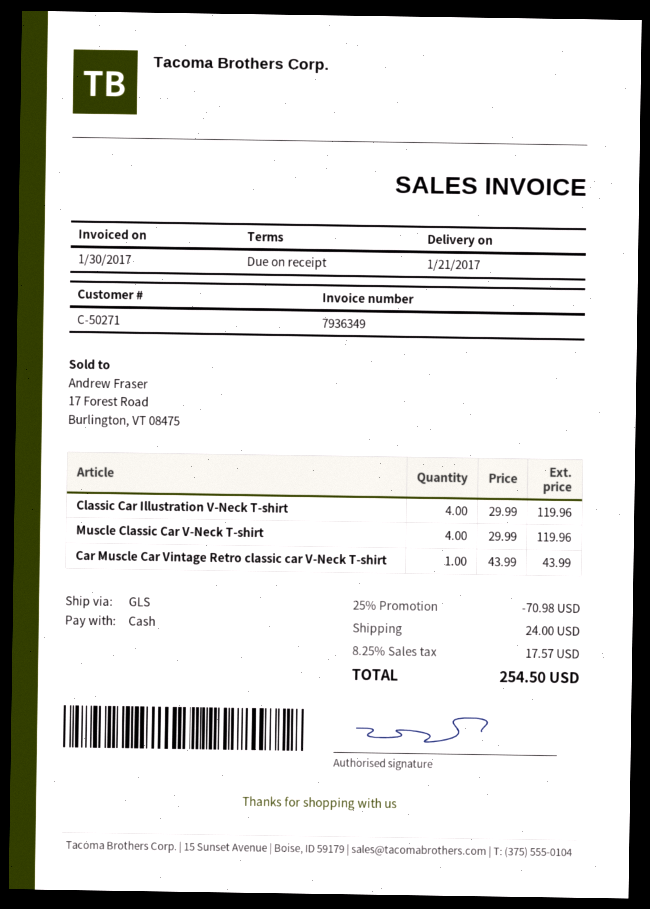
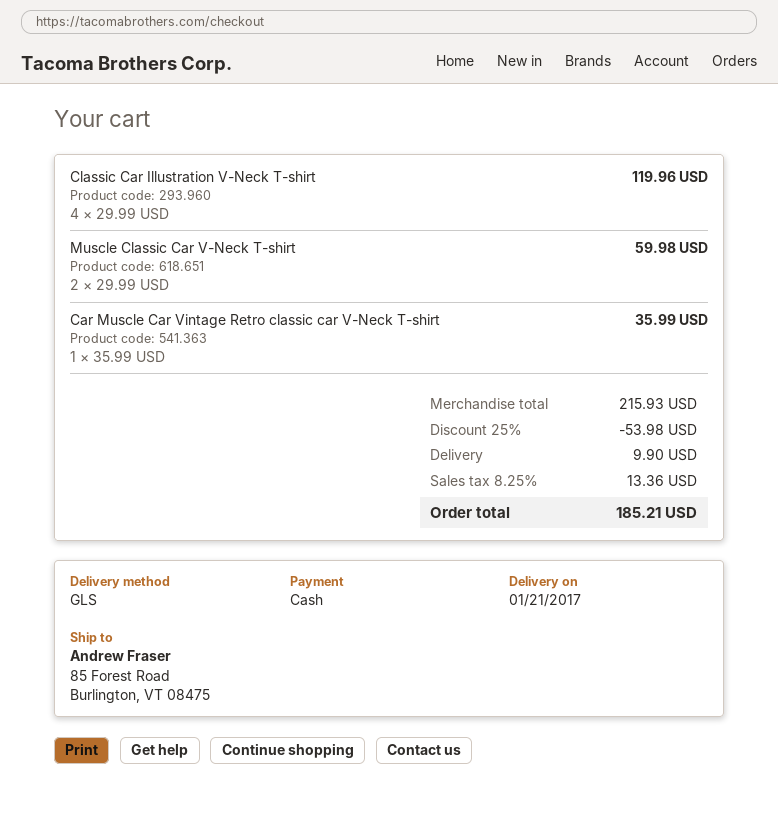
Muscle Classic Car V-Neck T-shirt: 4 x 29.99 = 119.96 -> 2 x 29.99 = 59.98
Car Muscle Car Vintage Retro classic car V-Neck T-shirt: 1 x 43.99 = 43.99 -> 1 x 35.99 = 35.99
discount: 25% = 70.98 -> 25% = 53.98
shipping: 24.00 -> 9.90
tax: 8.25% = 17.57 -> 8.25% = 13.36
total: 254.50 -> 185.21

